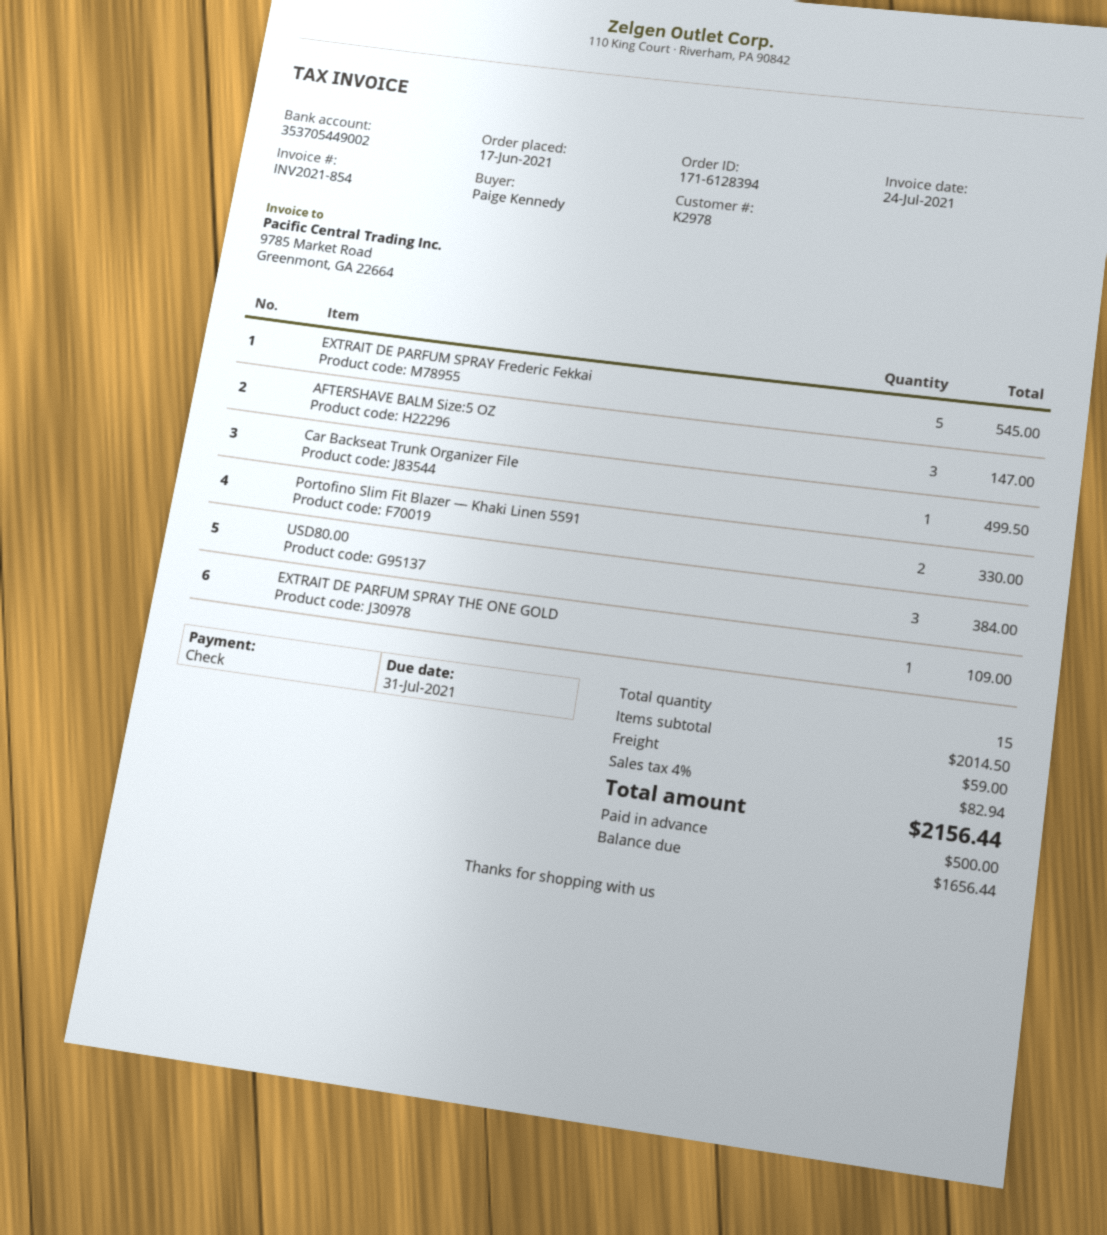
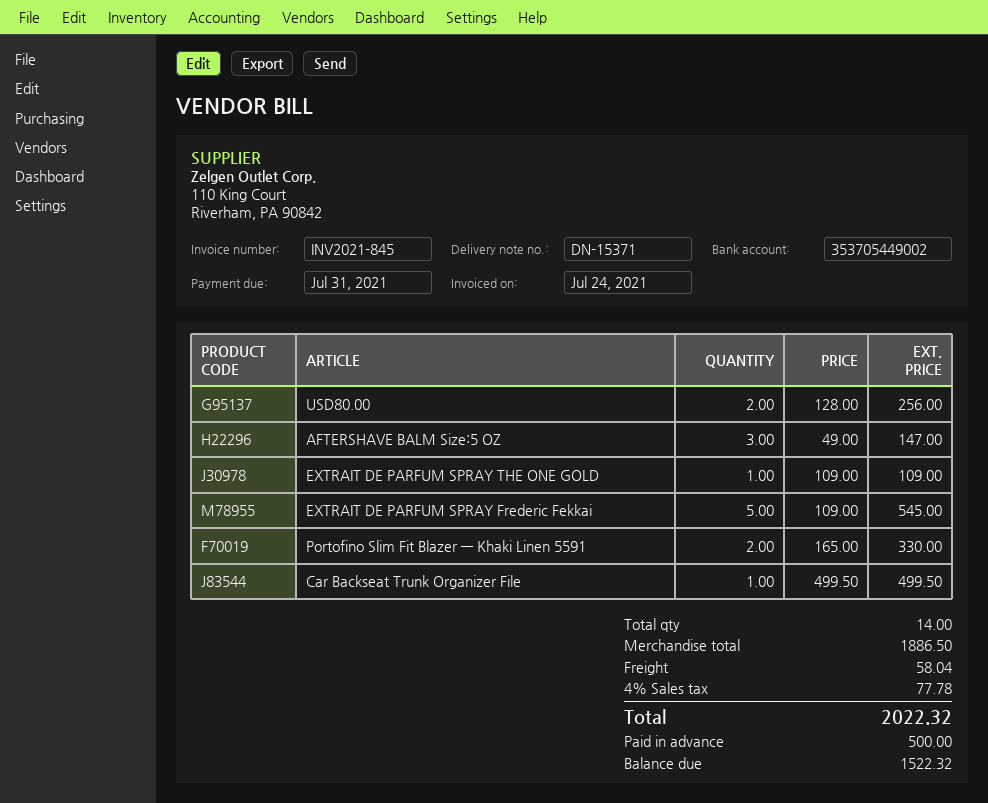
invoice number: INV2021-854 -> INV2021-845
USD80.00: 3 for 384.00 -> 2 for 256.00
total quantity: 15 -> 14
subtotal: 2014.50 -> 1886.50
shipping: 59.00 -> 58.04
tax: 4% = 82.94 -> 4% = 77.78
total: 2156.44 -> 2022.32
balance: 1656.44 -> 1522.32

